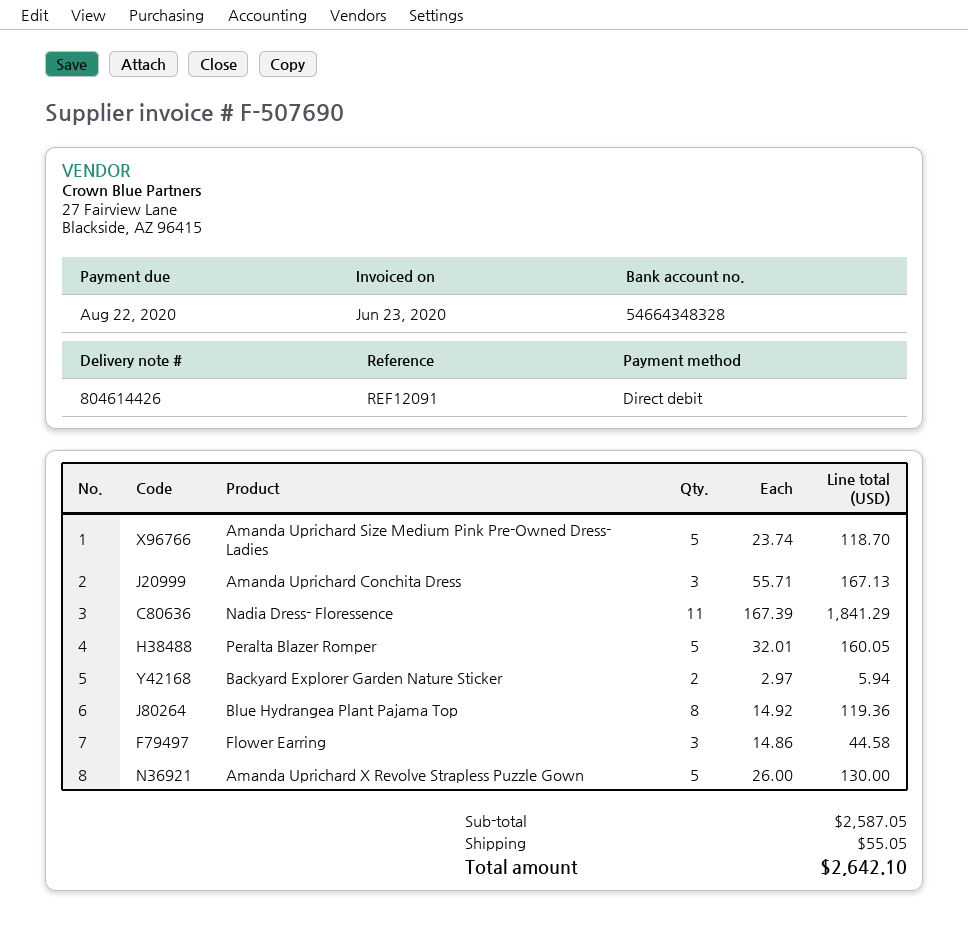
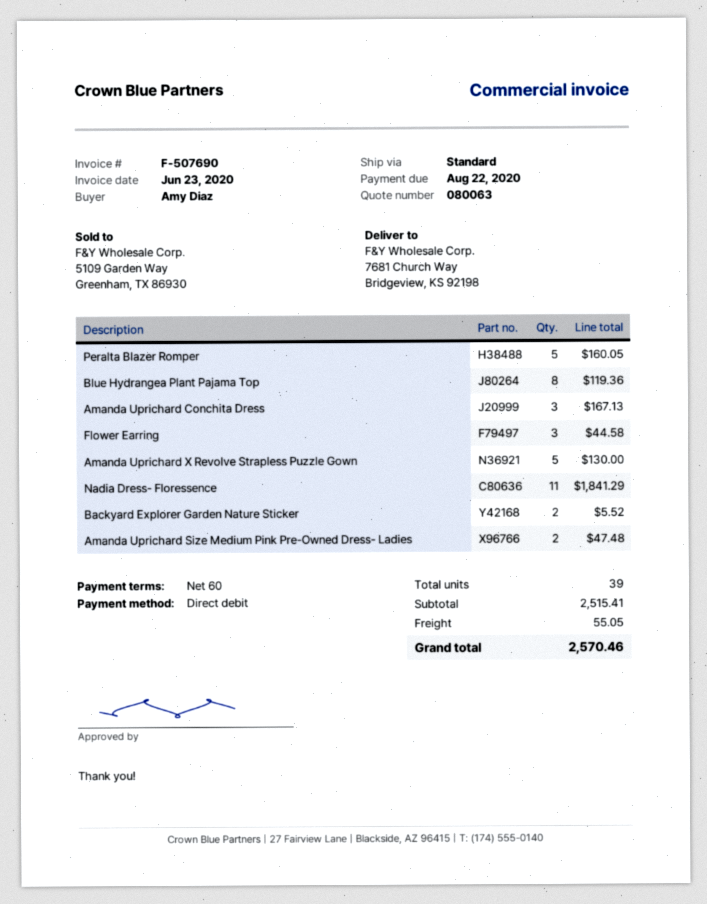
Amanda Uprichard Size Medium Pink Pre-Owned Dress- Ladies: 5 for 118.70 -> 2 for 47.48
Backyard Explorer Garden Nature Sticker: 2 for 5.94 -> 2 for 5.52
subtotal: 2587.05 -> 2515.41
total: 2642.10 -> 2570.46

